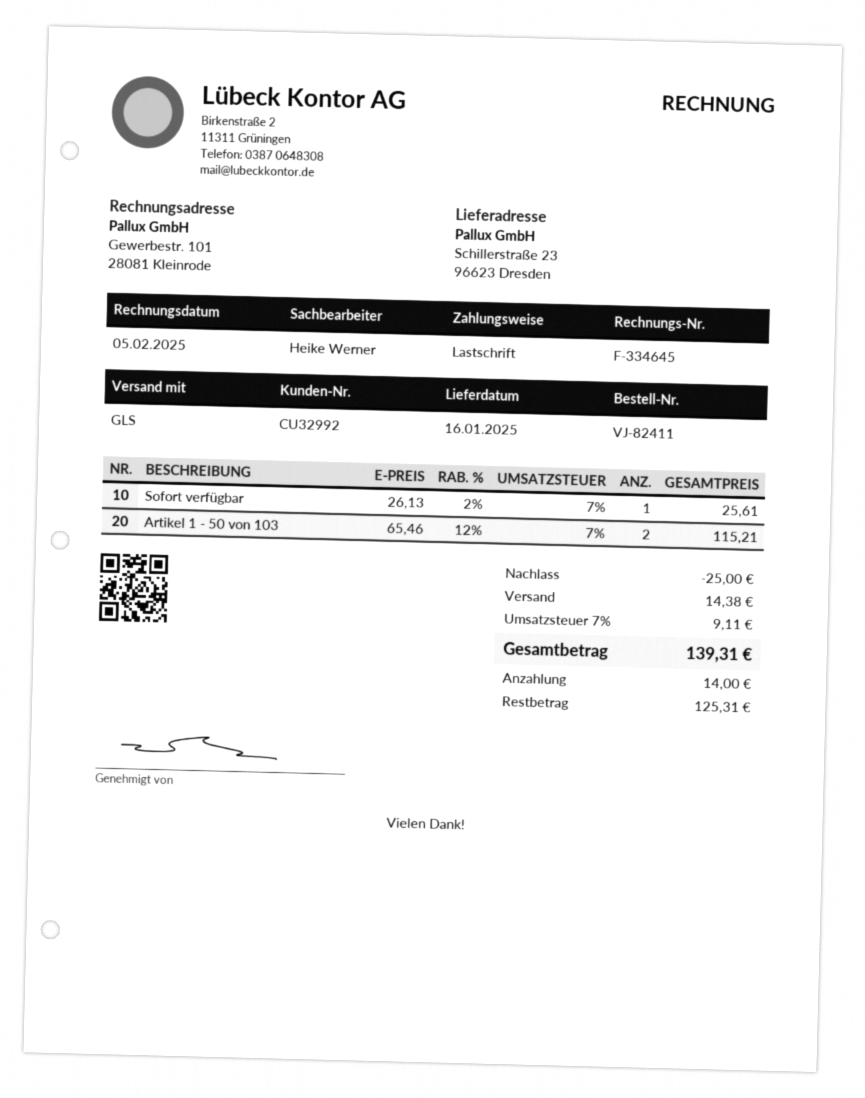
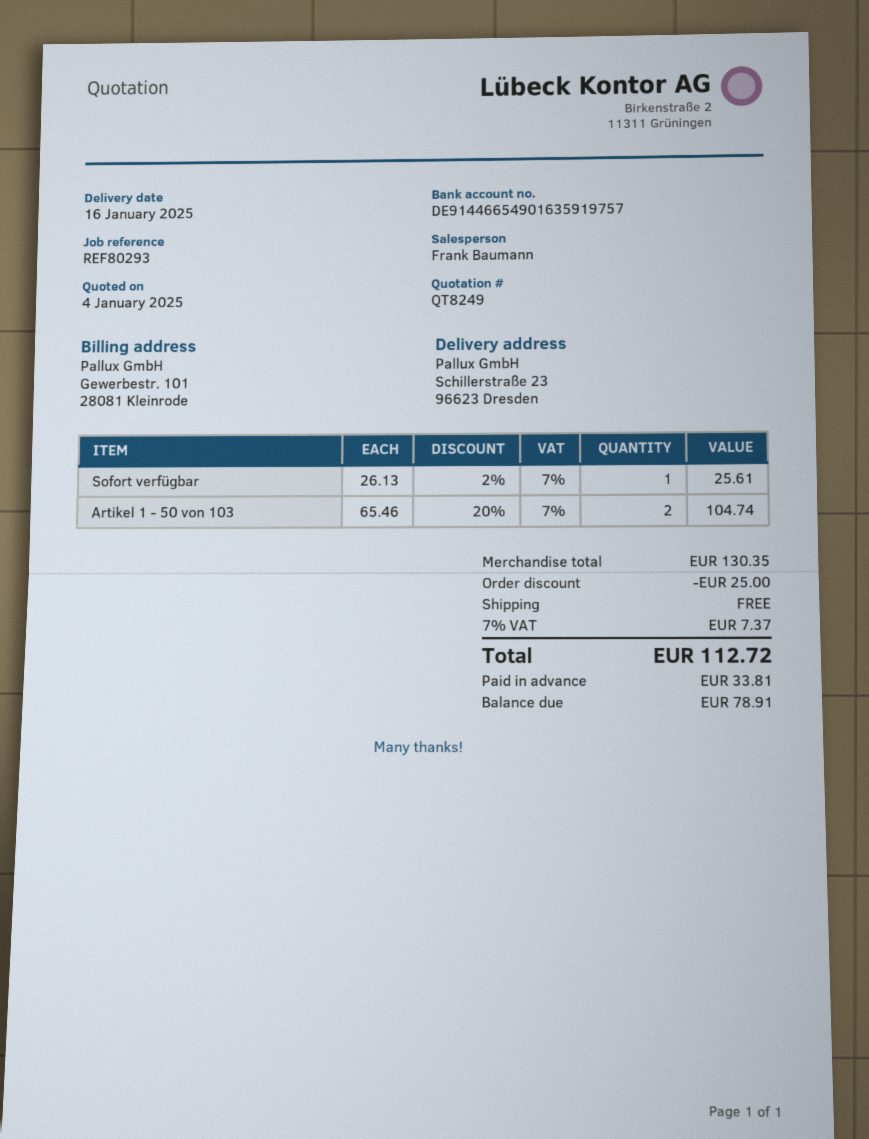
sales rep: Heike Werner -> Frank Baumann
Artikel 1 - 50 von 103: 2 x 65.46 - 12% = 115.21 -> 2 x 65.46 - 20% = 104.74
shipping: 14.38 -> 0.00
tax: 7% = 9.11 -> 7% = 7.37
total: 139.31 -> 112.72
deposit: 14.00 -> 33.81
balance: 125.31 -> 78.91

